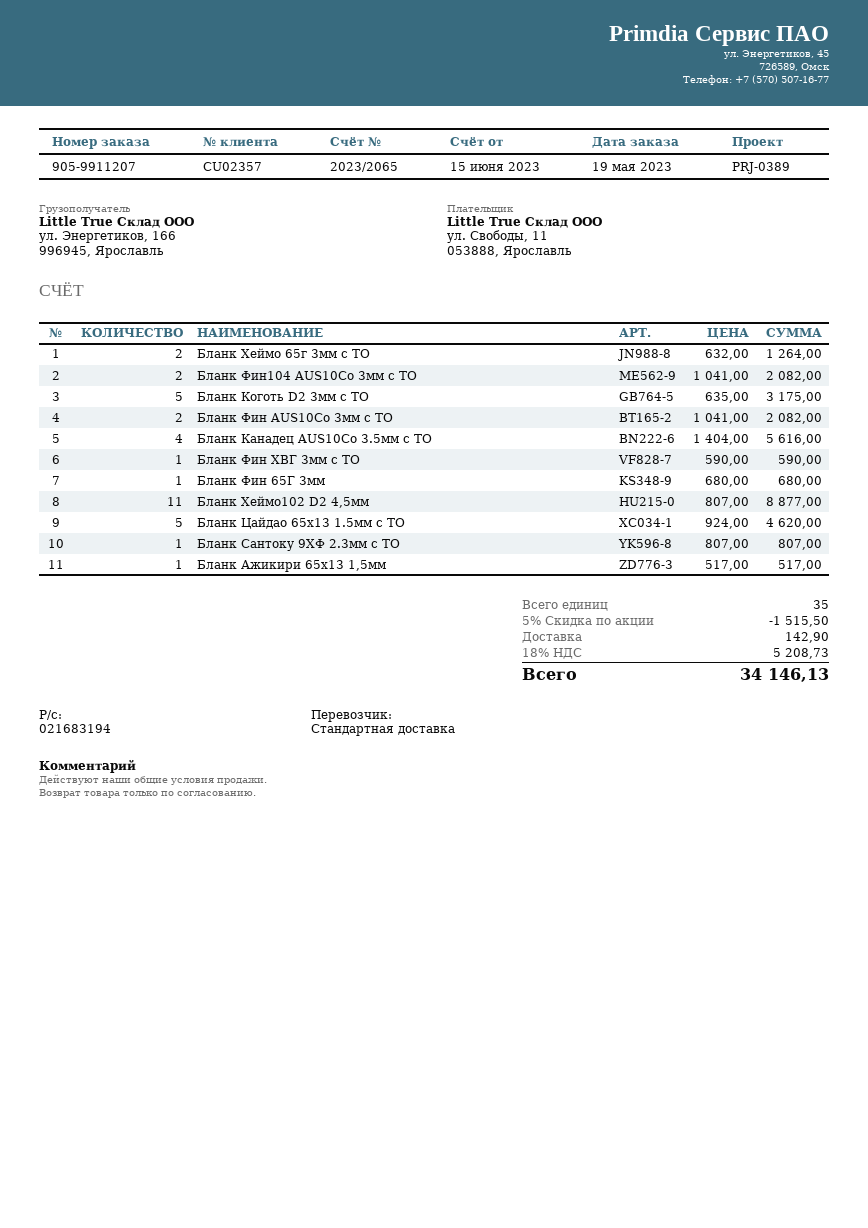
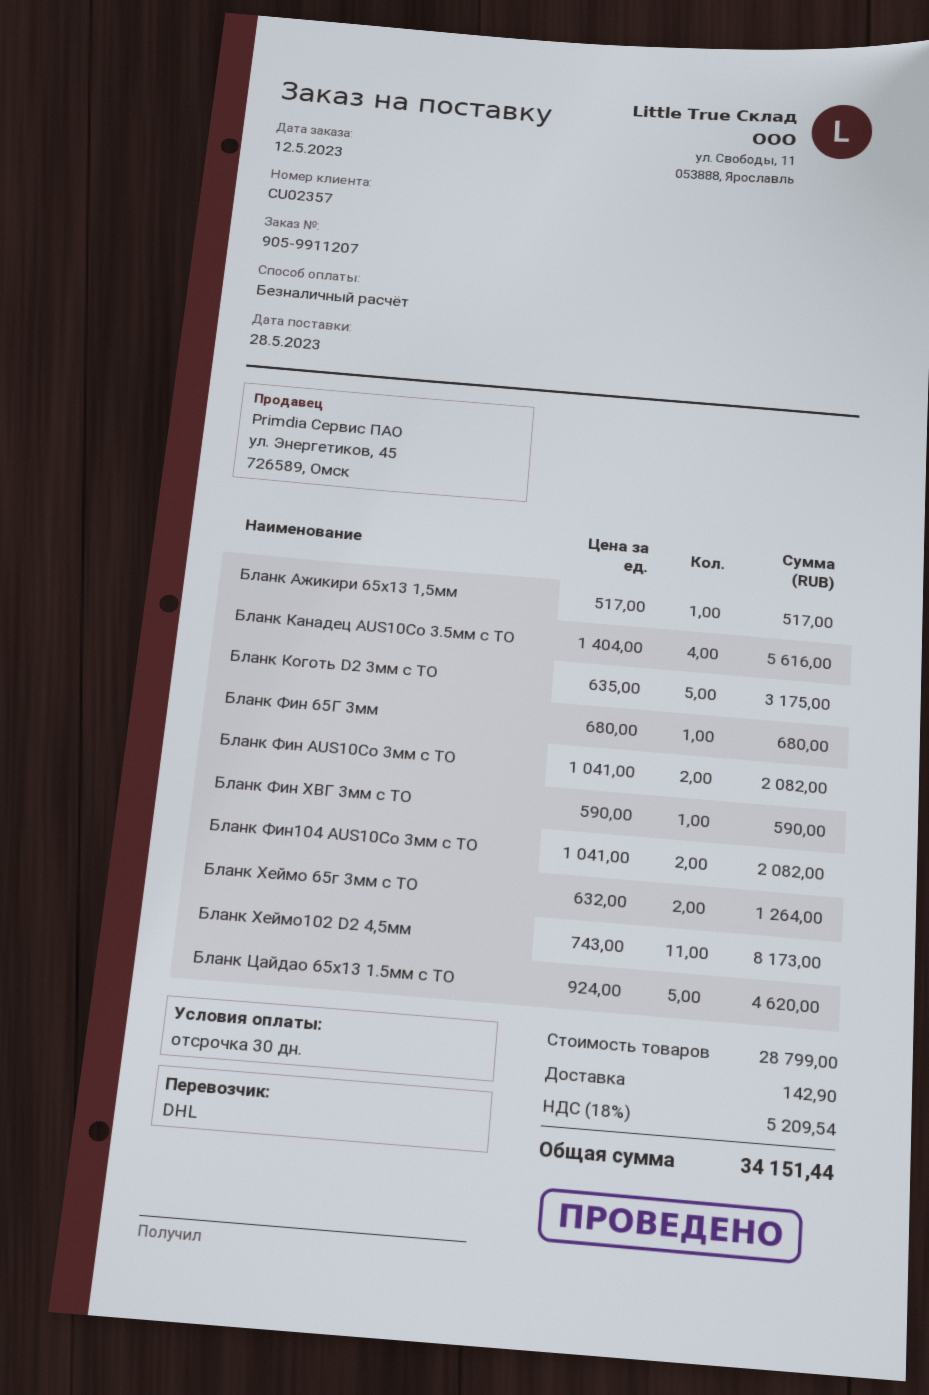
order date: 2023-05-19 -> 2023-05-12
shipping method: standard -> DHL
Бланк Хеймо102 D2 4,5мм: 11 x 807.00 = 8877.00 -> 11 x 743.00 = 8173.00
Бланк Сантоку 9ХФ 2.3мм с ТО: 1 x 807.00 = 807.00 -> none
discount: 5% = 1515.50 -> none
tax: 18% = 5208.73 -> 18% = 5209.54
total: 34146.13 -> 34151.44

